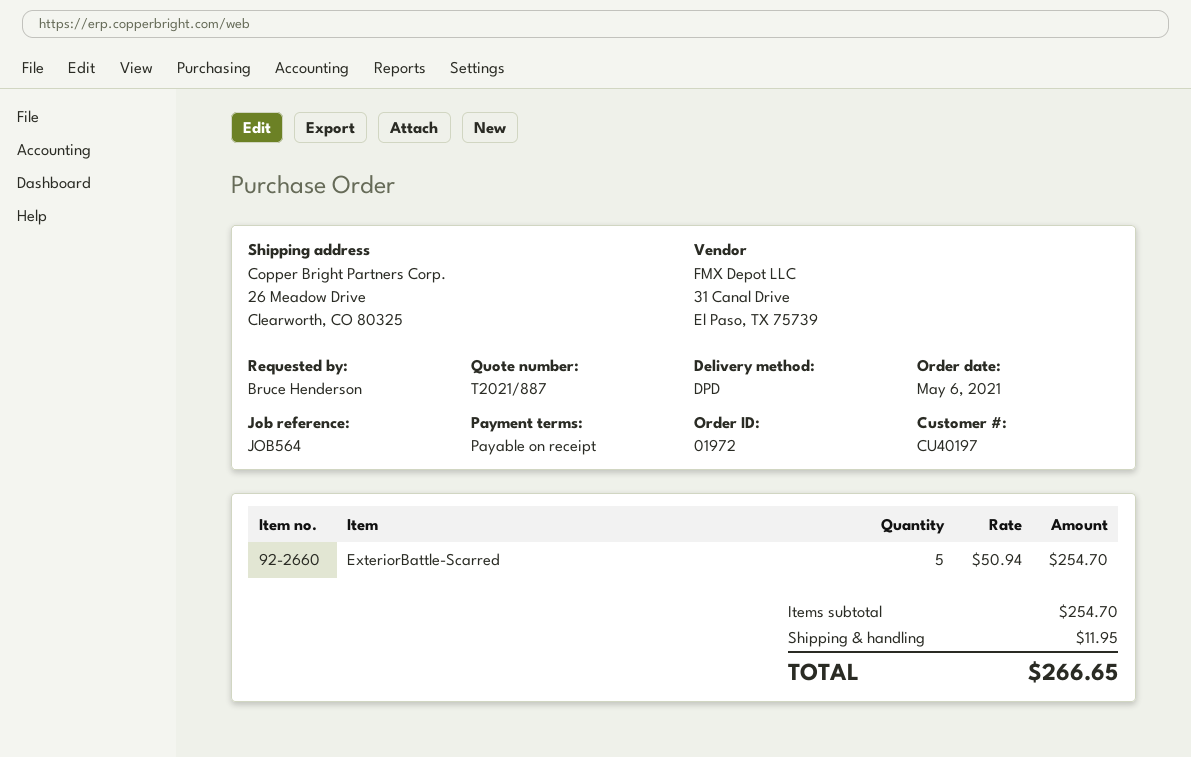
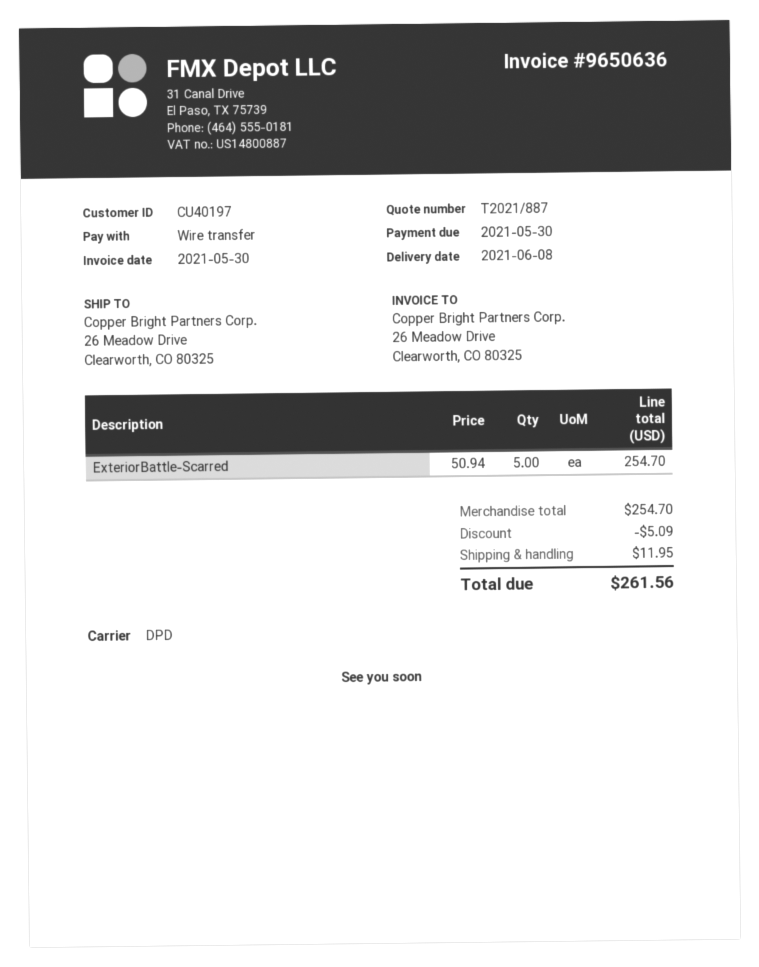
discount: none -> 5.09
total: 266.65 -> 261.56

